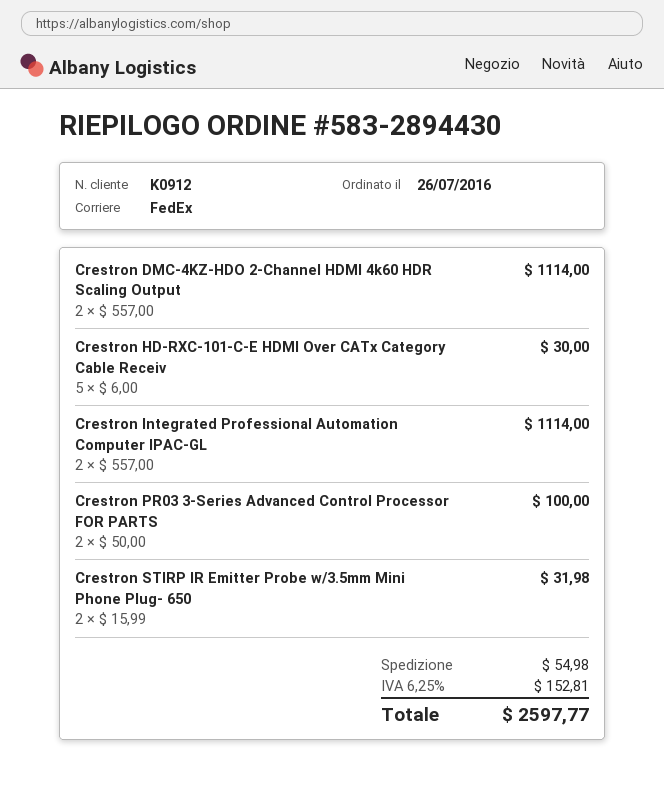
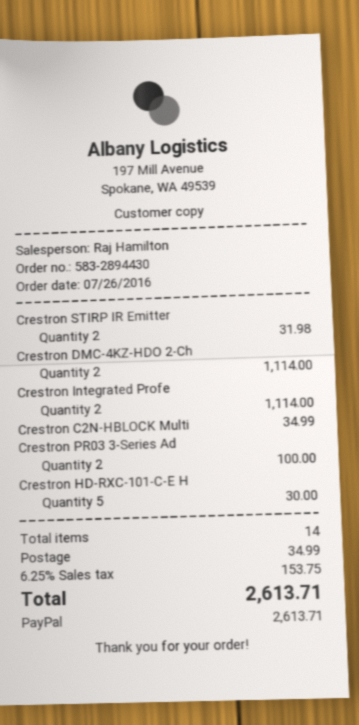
Crestron C2N-HBLOCK Multi: none -> 1 for 34.99
shipping: 54.98 -> 34.99
tax: 6.25% = 152.81 -> 6.25% = 153.75
total: 2597.77 -> 2613.71

